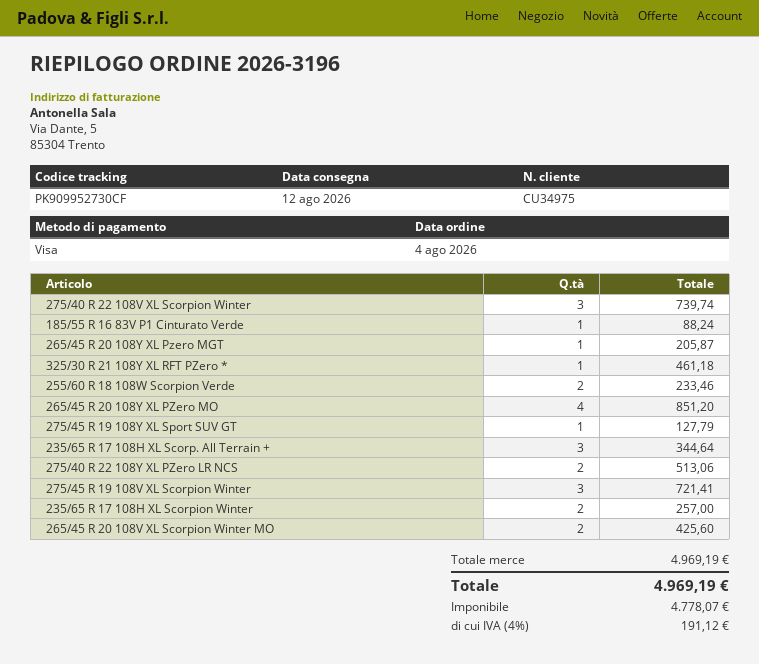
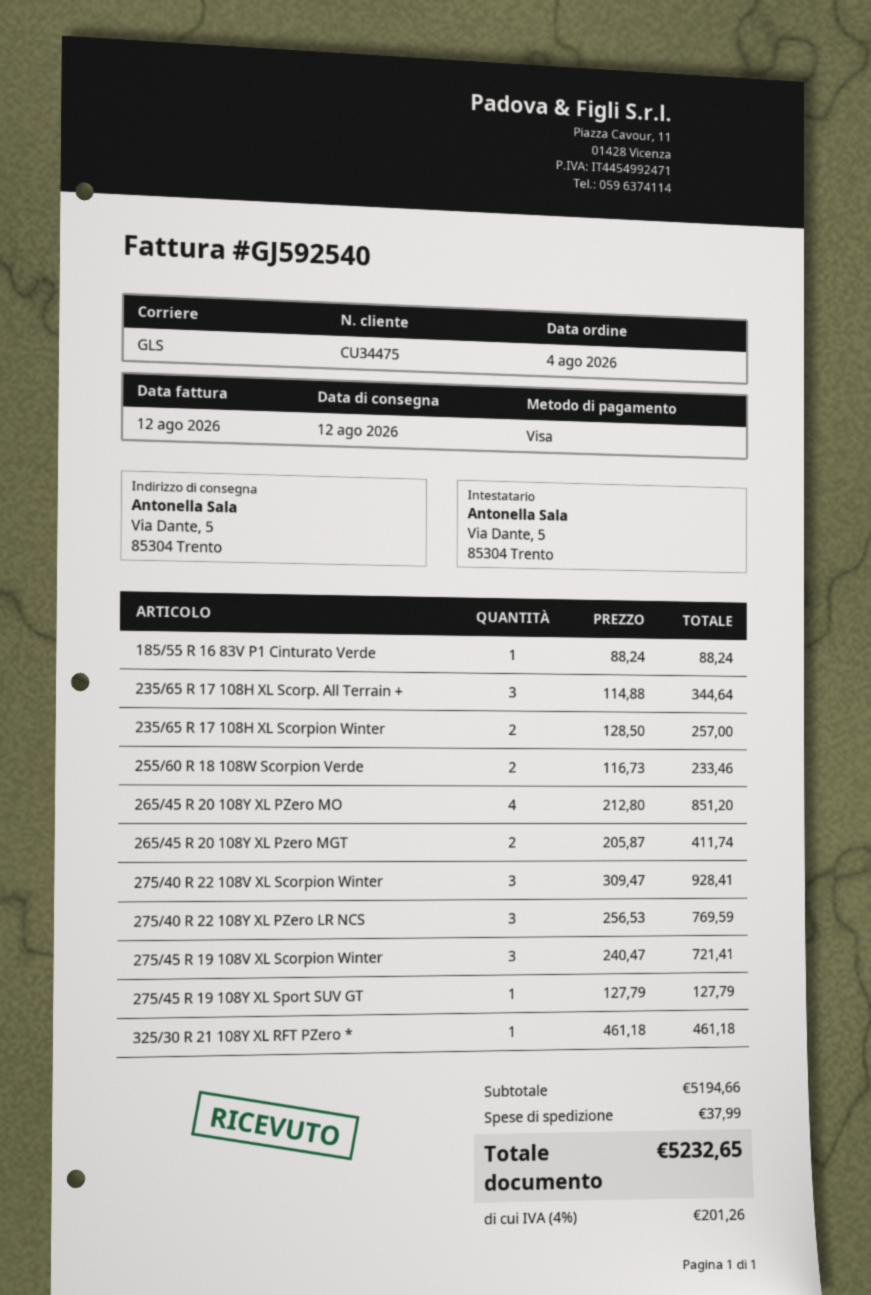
customer number: CU34975 -> CU34475
275/40 R 22 108V XL Scorpion Winter: 3 for 739.74 -> 3 for 928.41
265/45 R 20 108Y XL Pzero MGT: 1 for 205.87 -> 2 for 411.74
275/40 R 22 108Y XL PZero LR NCS: 2 for 513.06 -> 3 for 769.59
265/45 R 20 108V XL Scorpion Winter MO: 2 for 425.60 -> none
subtotal: 4969.19 -> 5194.66
shipping: none -> 37.99
tax: 4% = 191.12 -> 4% = 201.26
total: 4969.19 -> 5232.65

